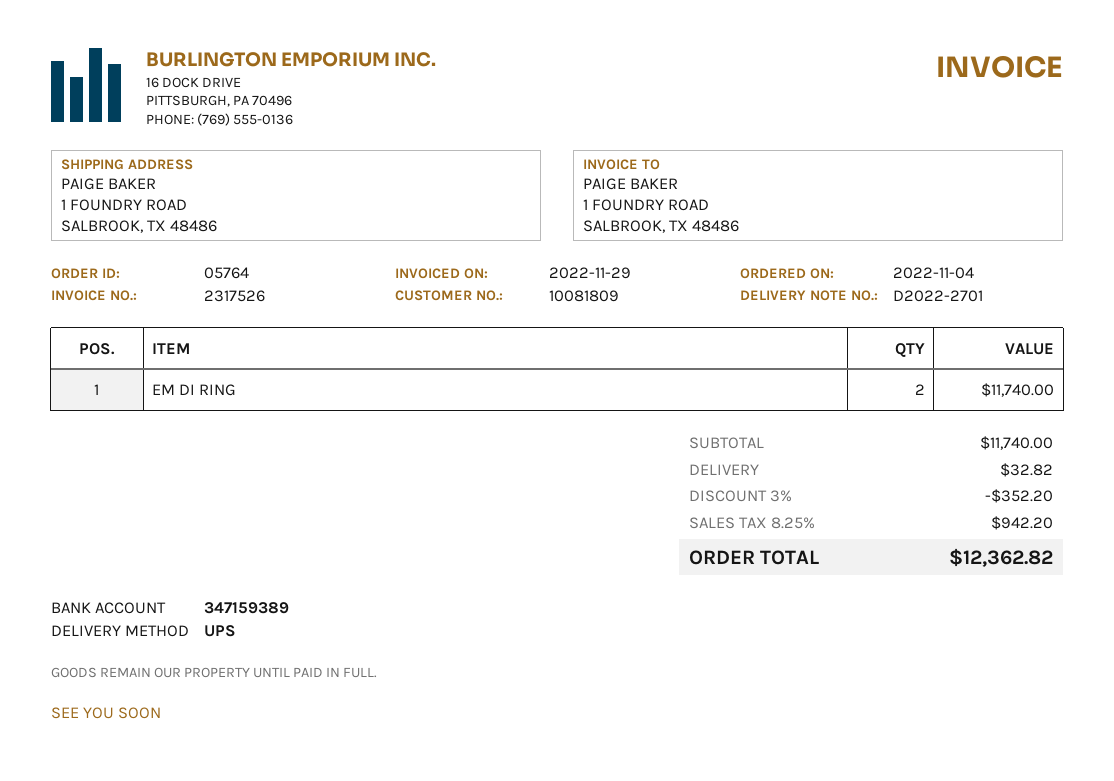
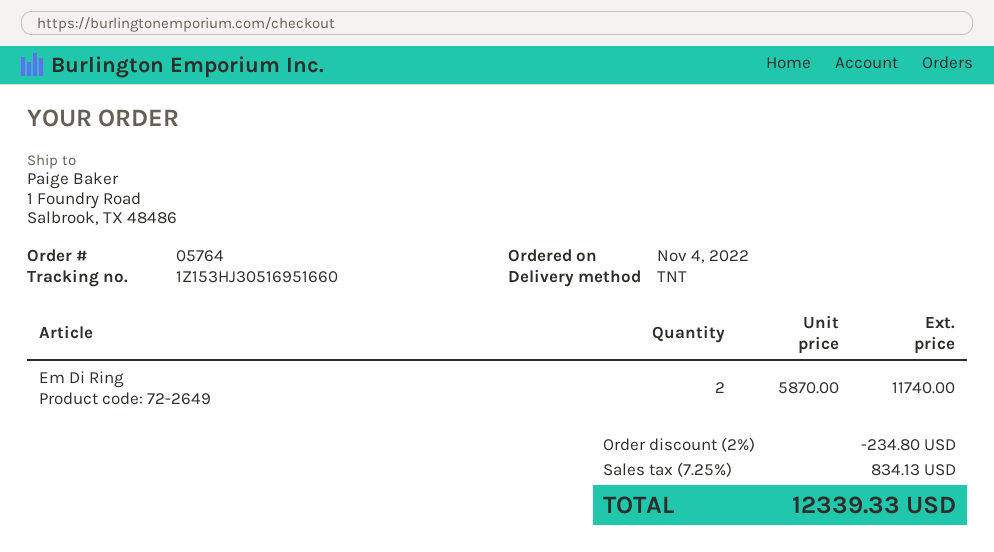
shipping method: UPS -> TNT
discount: 3% = 352.20 -> 2% = 234.80
shipping: 32.82 -> none
tax: 8.25% = 942.20 -> 7.25% = 834.13
total: 12362.82 -> 12339.33

